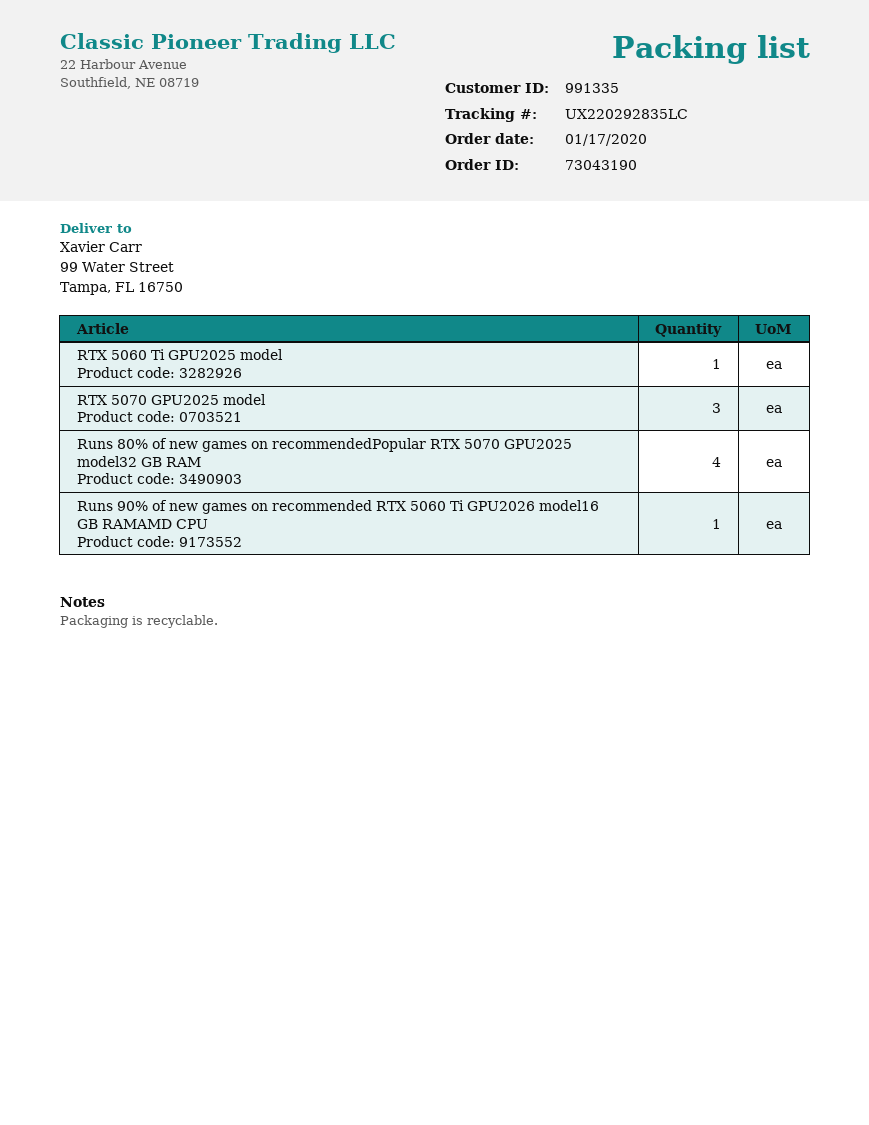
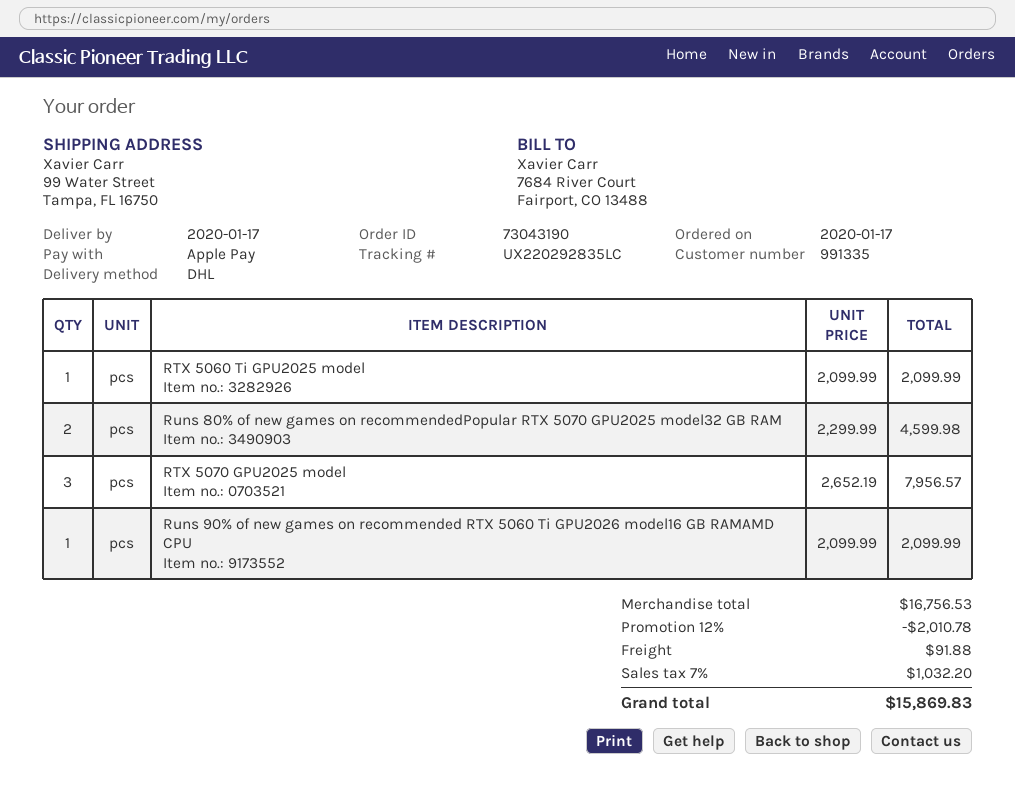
Runs 80% of new games on recommendedPopular RTX 5070 GPU2025 model32 GB RAM: 4 -> 2

